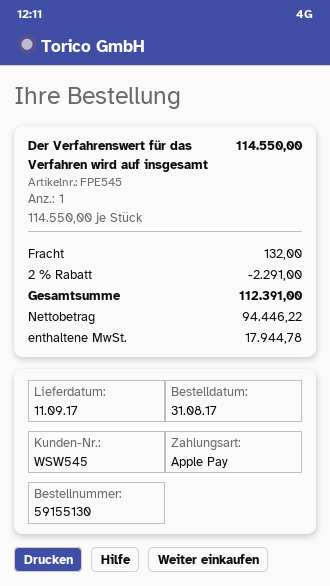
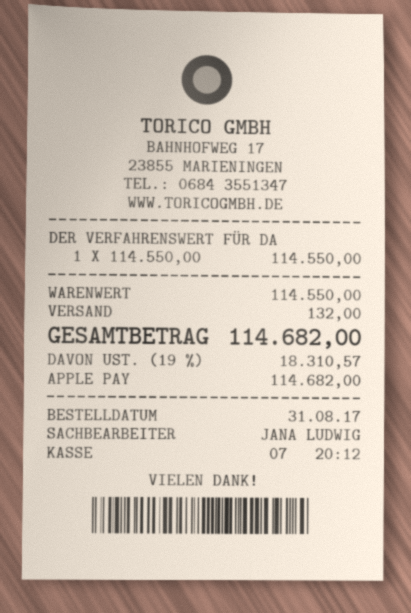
discount: 2% = 2291.00 -> none
tax: 17944.78 -> 18310.57
total: 112391.00 -> 114682.00

